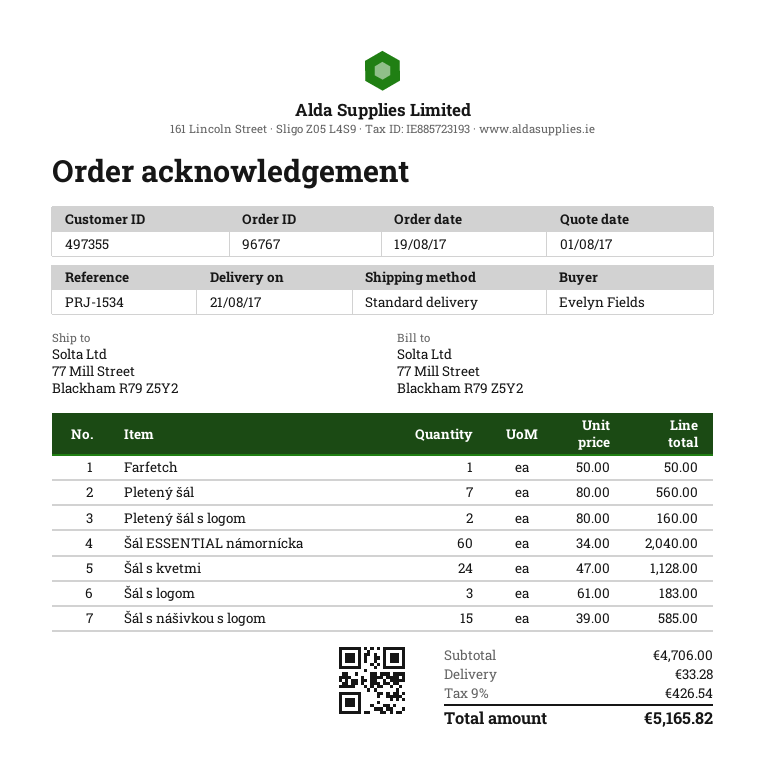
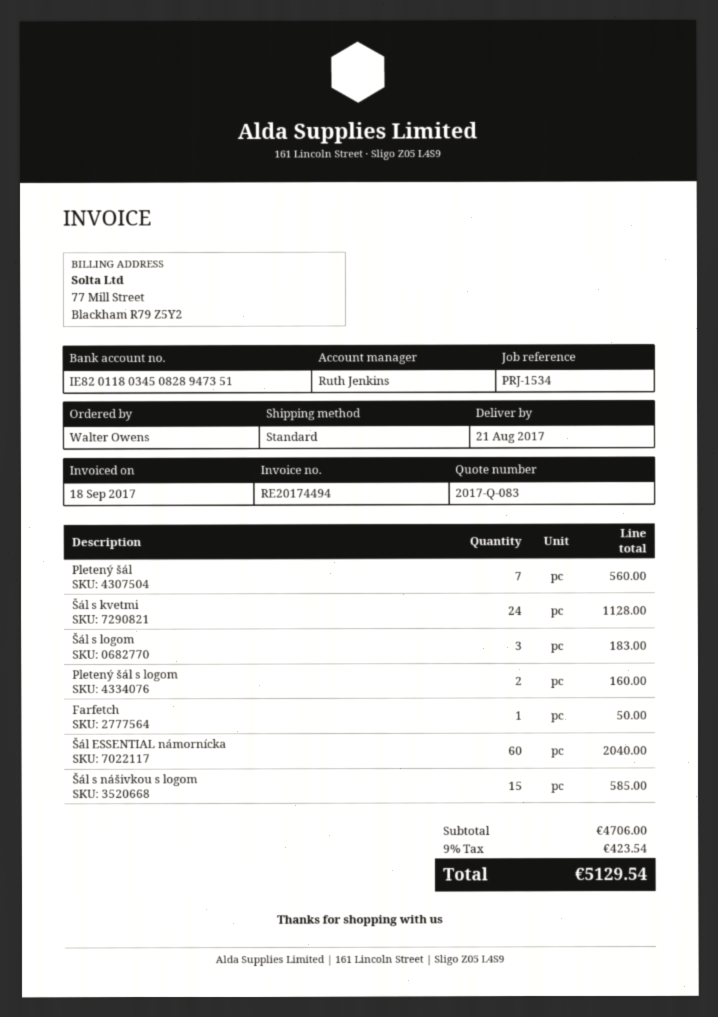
ordered by: Evelyn Fields -> Walter Owens
shipping: 33.28 -> none
tax: 9% = 426.54 -> 9% = 423.54
total: 5165.82 -> 5129.54

